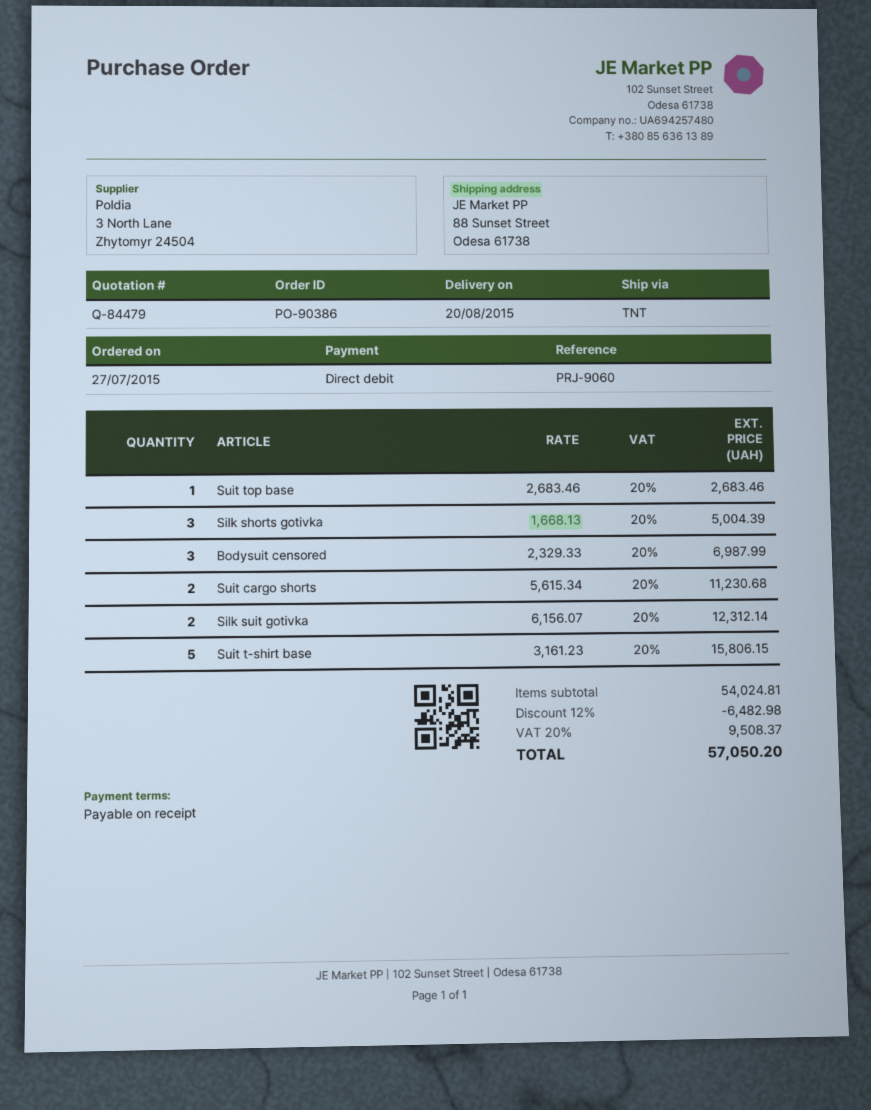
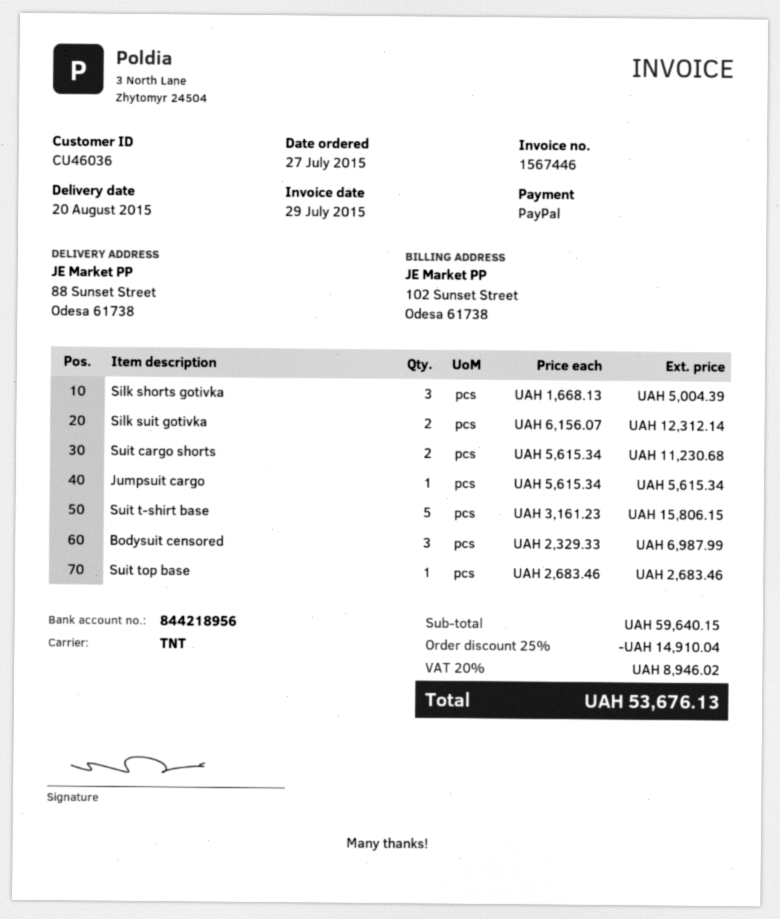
payment method: direct debit -> PayPal
Jumpsuit cargo: none -> 1 x 5615.34 = 5615.34
subtotal: 54024.81 -> 59640.15
discount: 12% = 6482.98 -> 25% = 14910.04
tax: 20% = 9508.37 -> 20% = 8946.02
total: 57050.20 -> 53676.13

